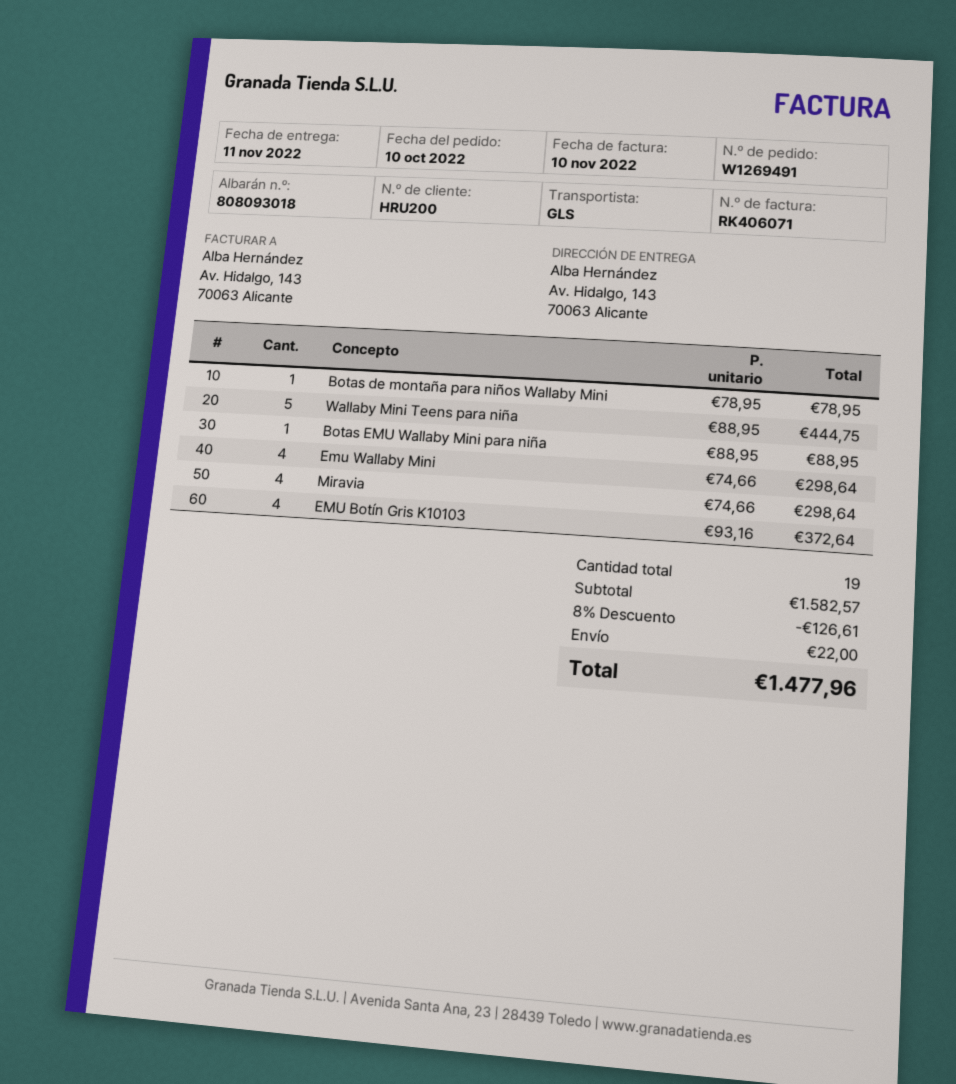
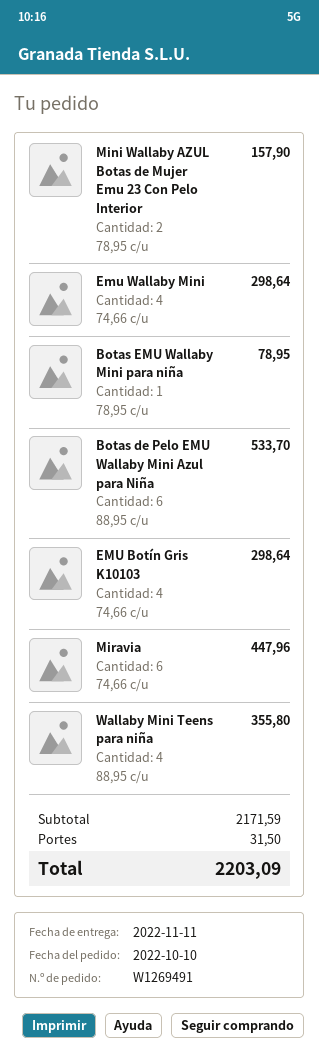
Botas de montaña para niños Wallaby Mini: 1 x 78.95 = 78.95 -> none
Wallaby Mini Teens para niña: 5 x 88.95 = 444.75 -> 4 x 88.95 = 355.80
Botas EMU Wallaby Mini para niña: 1 x 88.95 = 88.95 -> 1 x 78.95 = 78.95
Miravia: 4 x 74.66 = 298.64 -> 6 x 74.66 = 447.96
EMU Botín Gris K10103: 4 x 93.16 = 372.64 -> 4 x 74.66 = 298.64
Mini Wallaby AZUL Botas de Mujer Emu 23 Con Pelo Interior: none -> 2 x 78.95 = 157.90
Botas de Pelo EMU Wallaby Mini Azul para Niña: none -> 6 x 88.95 = 533.70
subtotal: 1582.57 -> 2171.59
discount: 8% = 126.61 -> none
shipping: 22.00 -> 31.50
total: 1477.96 -> 2203.09

